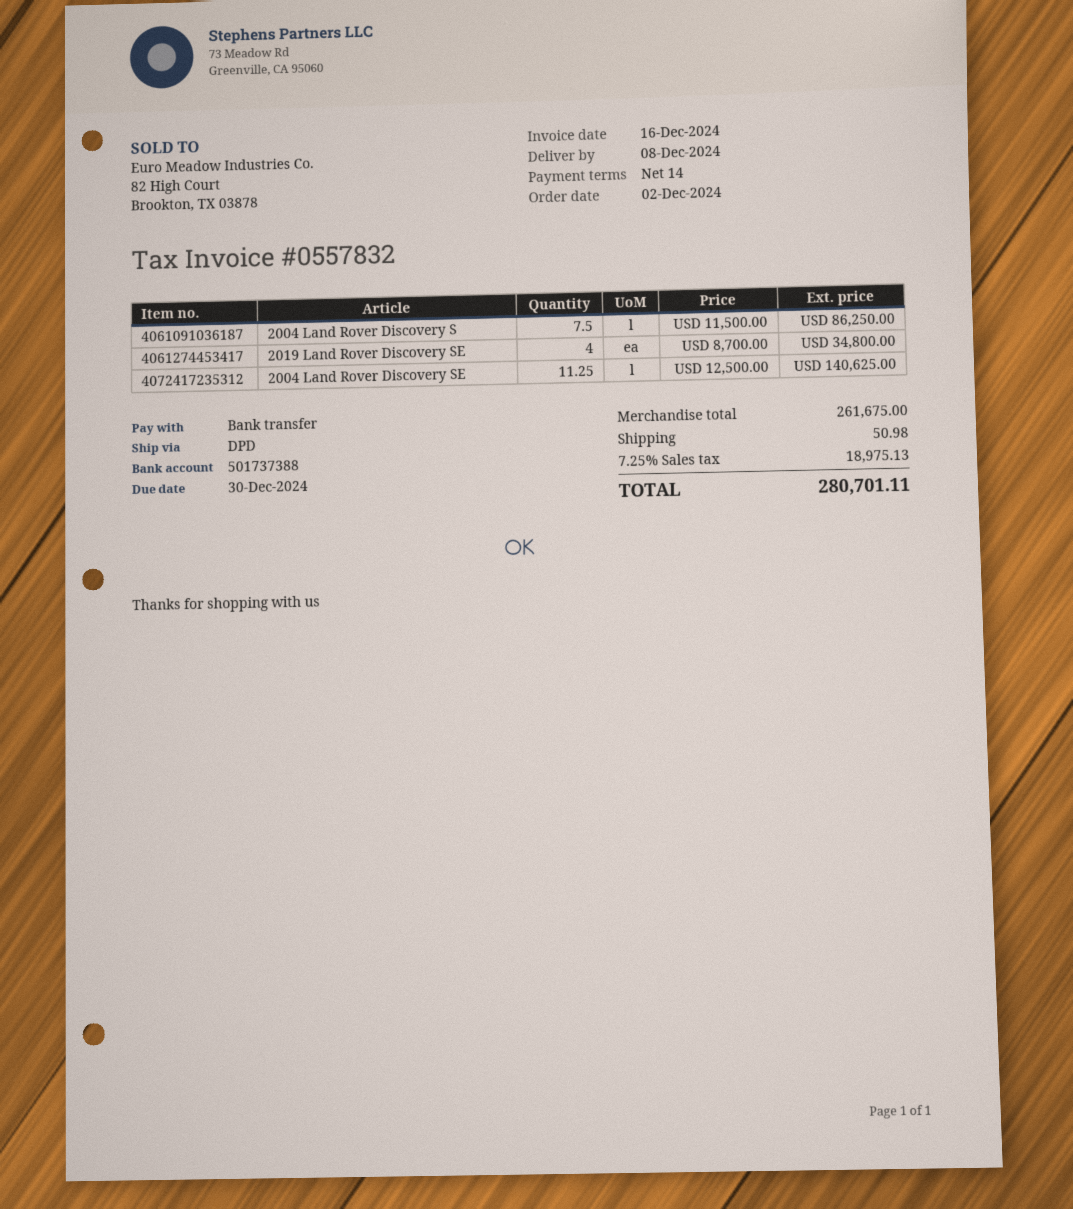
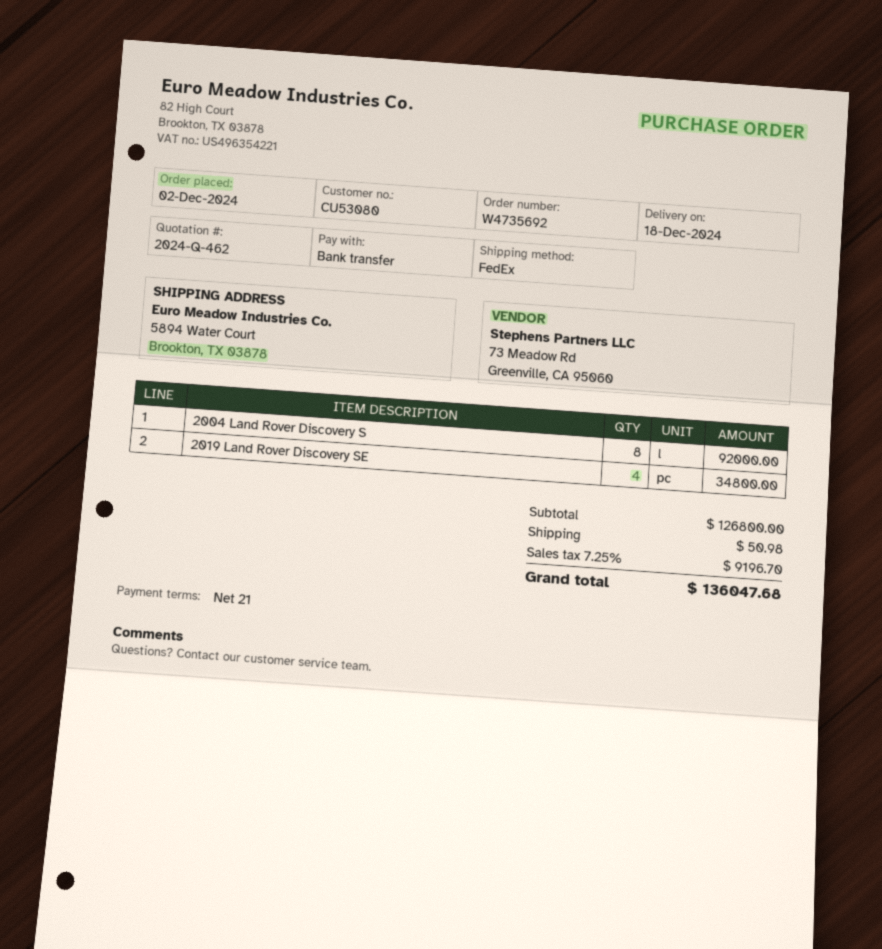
delivery date: 2024-12-08 -> 2024-12-18
payment terms: 14 days -> 21 days
shipping method: DPD -> FedEx
2004 Land Rover Discovery S: 7.5 for 86250.00 -> 8 for 92000.00
2004 Land Rover Discovery SE: 11.25 for 140625.00 -> none
subtotal: 261675.00 -> 126800.00
tax: 7.25% = 18975.13 -> 7.25% = 9196.70
total: 280701.11 -> 136047.68

